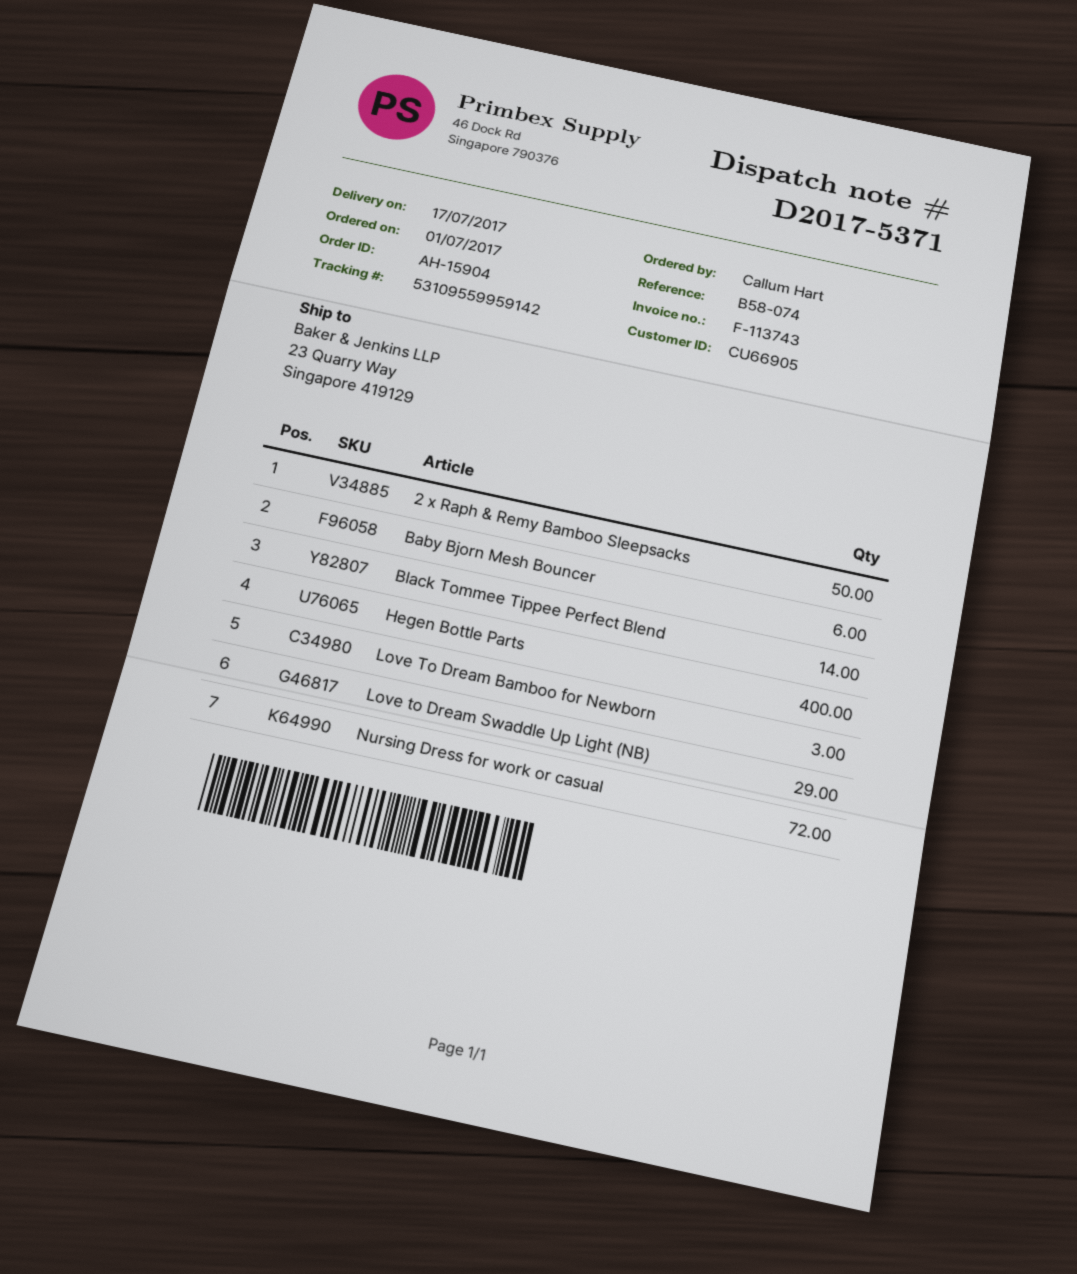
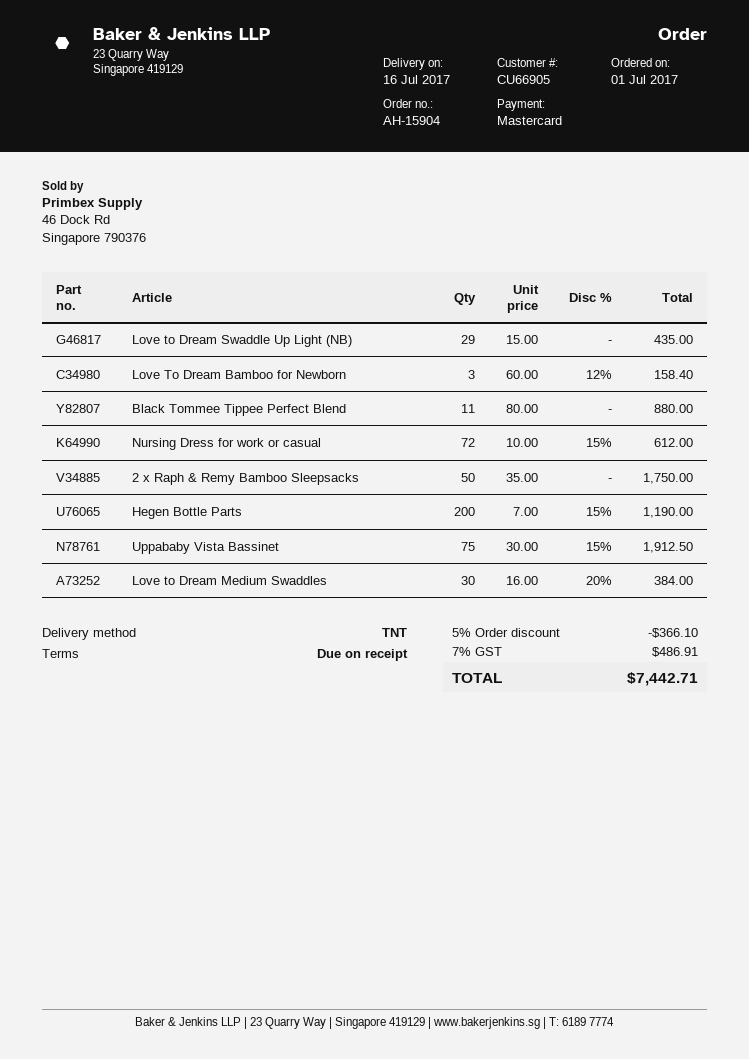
delivery date: 2017-07-17 -> 2017-07-16
Baby Bjorn Mesh Bouncer: 6 -> none
Black Tommee Tippee Perfect Blend: 14 -> 11
Hegen Bottle Parts: 400 -> 200
Uppababy Vista Bassinet: none -> 75
Love to Dream Medium Swaddles: none -> 30

